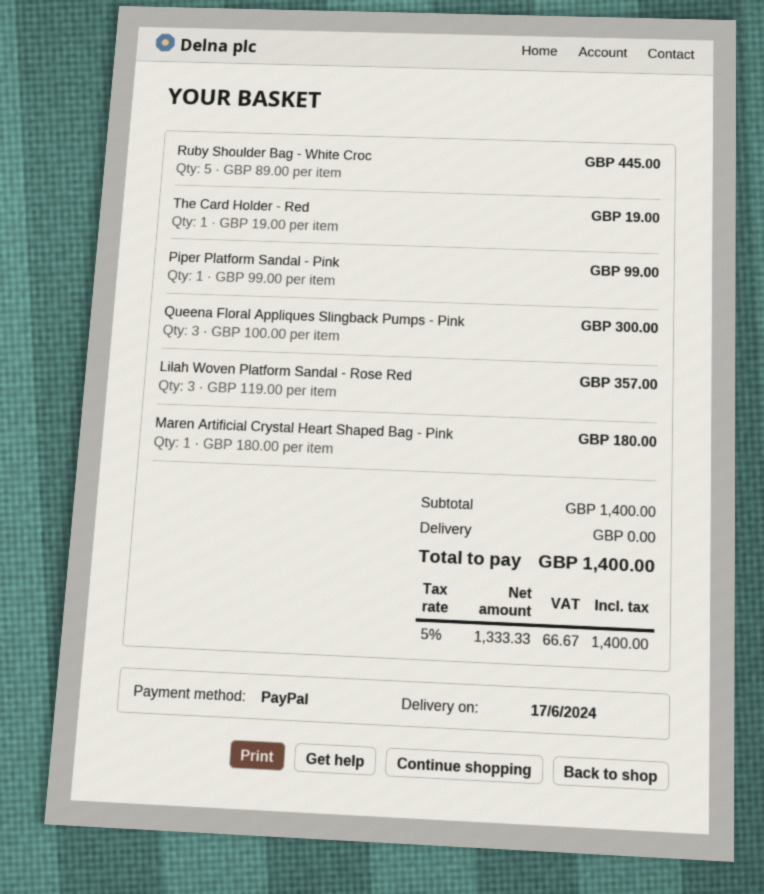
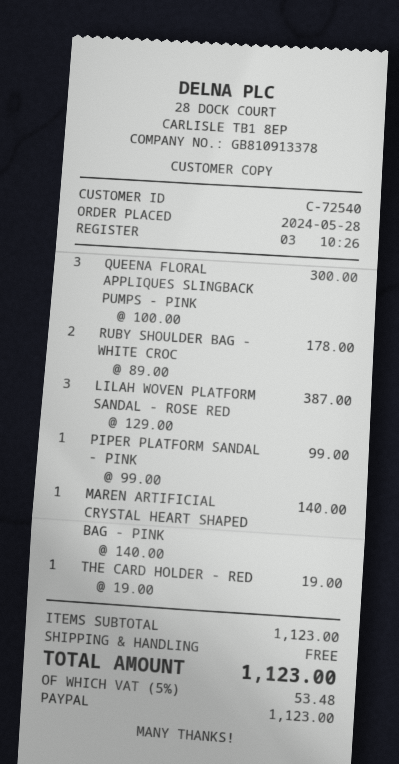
Ruby Shoulder Bag - White Croc: 5 x 89.00 = 445.00 -> 2 x 89.00 = 178.00
Lilah Woven Platform Sandal - Rose Red: 3 x 119.00 = 357.00 -> 3 x 129.00 = 387.00
Maren Artificial Crystal Heart Shaped Bag - Pink: 1 x 180.00 = 180.00 -> 1 x 140.00 = 140.00
subtotal: 1400.00 -> 1123.00
tax: 5% = 66.67 -> 5% = 53.48
total: 1400.00 -> 1123.00

